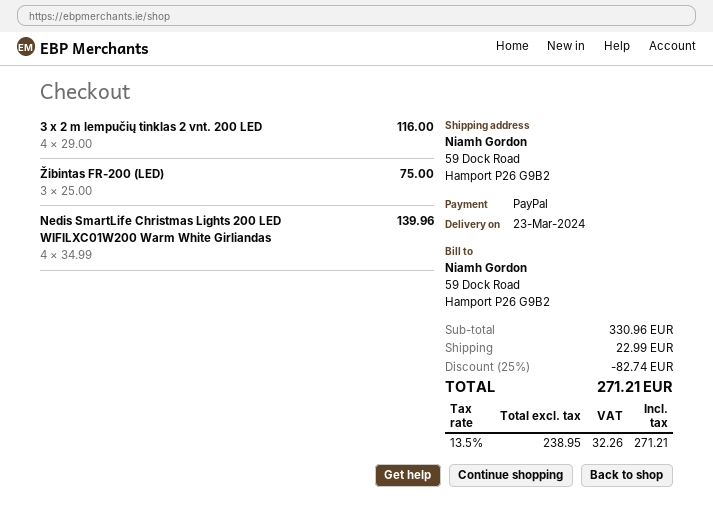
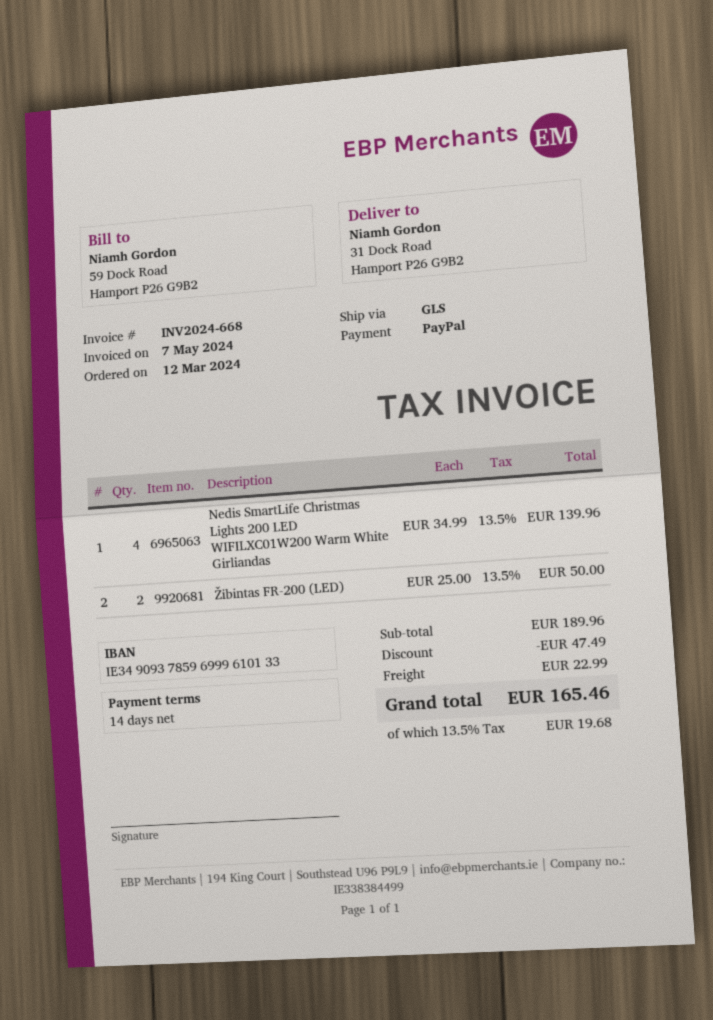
ship to: 59 Dock Road, Hamport P26 G9B2 -> 31 Dock Road, Hamport P26 G9B2
3 x 2 m lempučių tinklas 2 vnt. 200 LED: 4 x 29.00 = 116.00 -> none
Žibintas FR-200 (LED): 3 x 25.00 = 75.00 -> 2 x 25.00 = 50.00
subtotal: 330.96 -> 189.96
discount: 82.74 -> 47.49
tax: 13.5% = 32.26 -> 13.5% = 19.68
total: 271.21 -> 165.46

